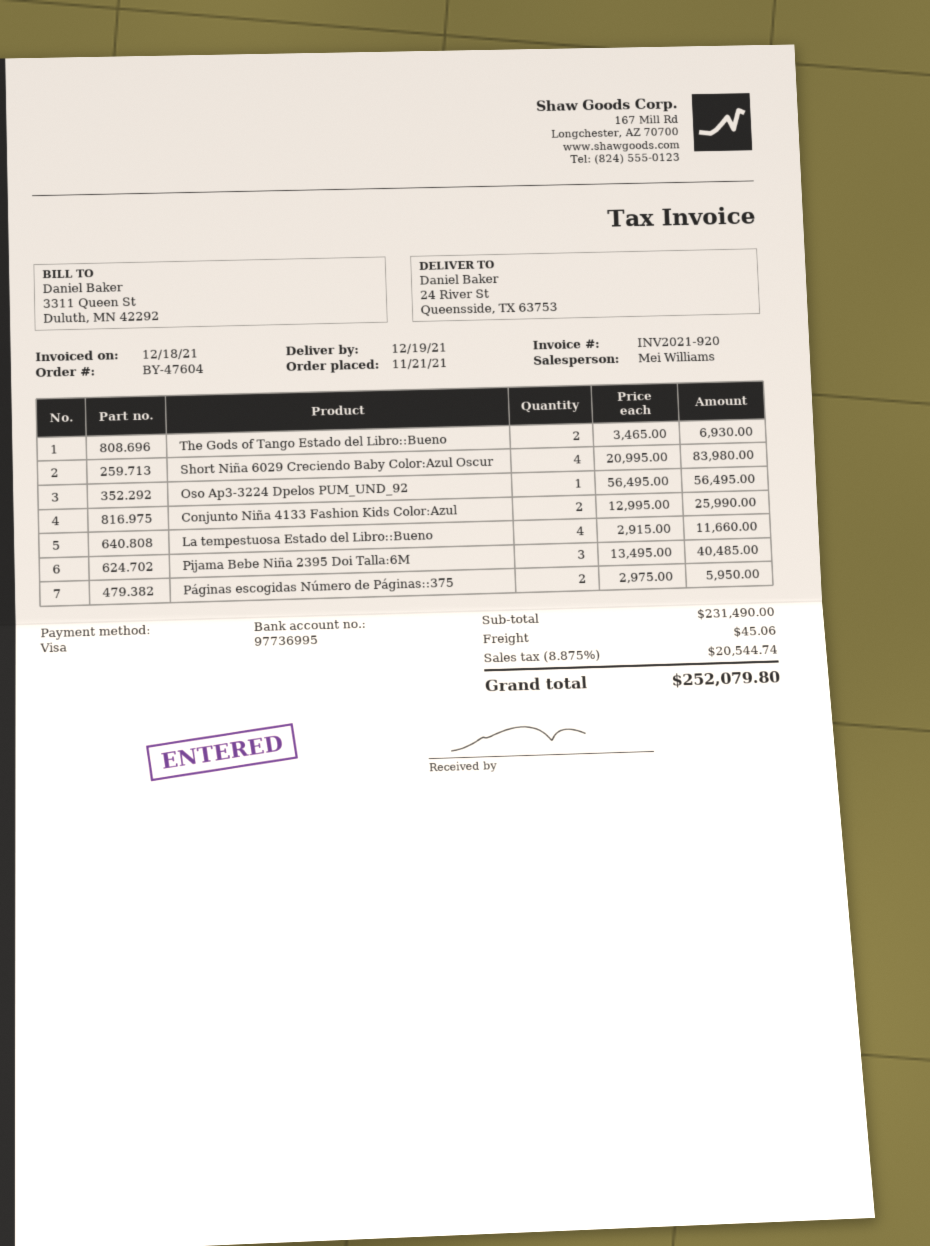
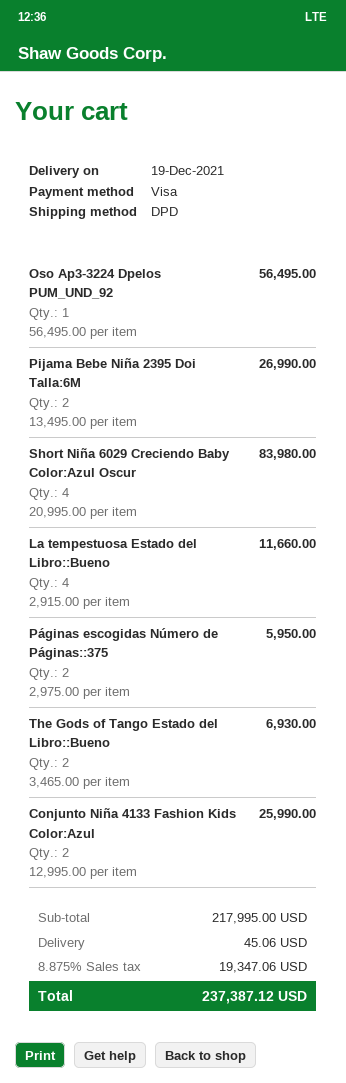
Pijama Bebe Niña 2395 Doi Talla:6M: 3 x 13495.00 = 40485.00 -> 2 x 13495.00 = 26990.00
subtotal: 231490.00 -> 217995.00
tax: 8.875% = 20544.74 -> 8.875% = 19347.06
total: 252079.80 -> 237387.12

